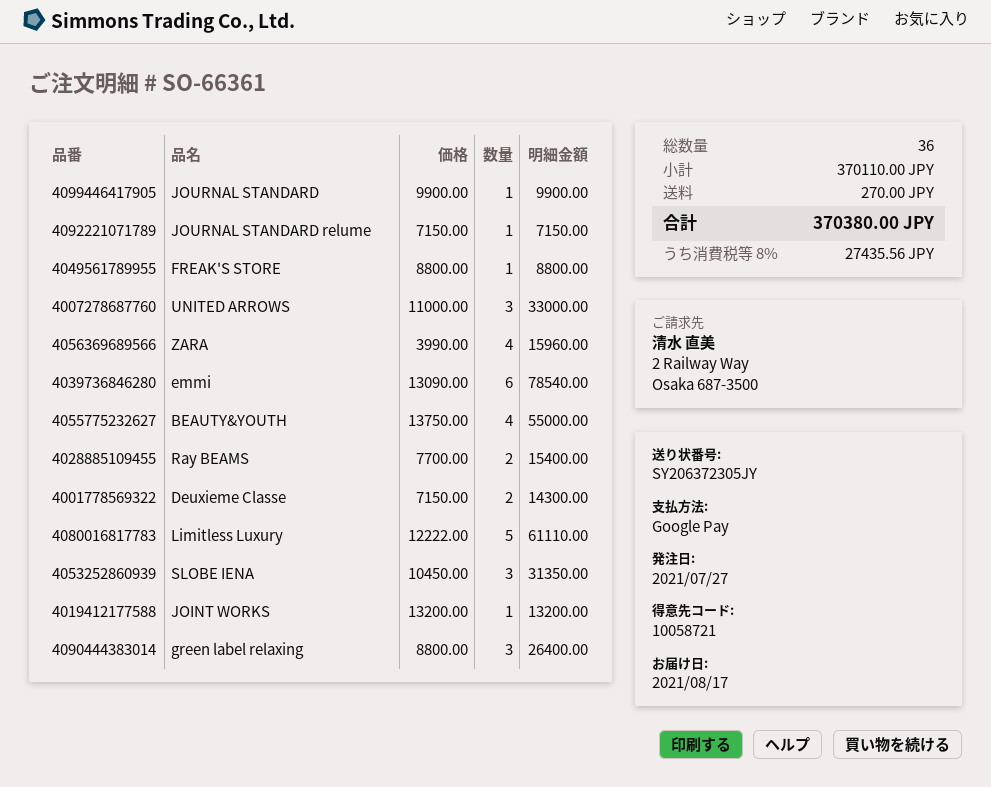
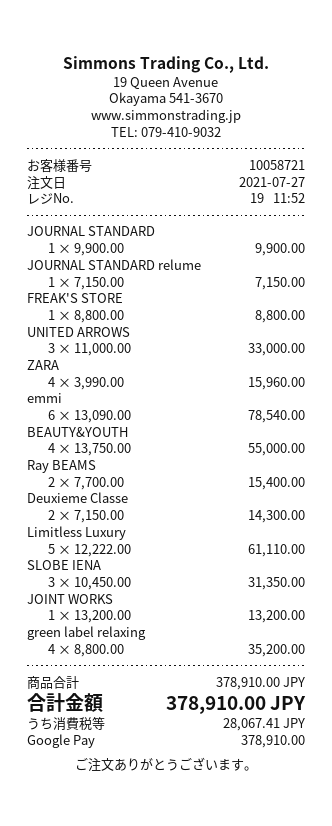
green label relaxing: 3 x 8800.00 = 26400.00 -> 4 x 8800.00 = 35200.00
subtotal: 370110.00 -> 378910.00
shipping: 270.00 -> none
tax: 27435.56 -> 28067.41
total: 370380.00 -> 378910.00

